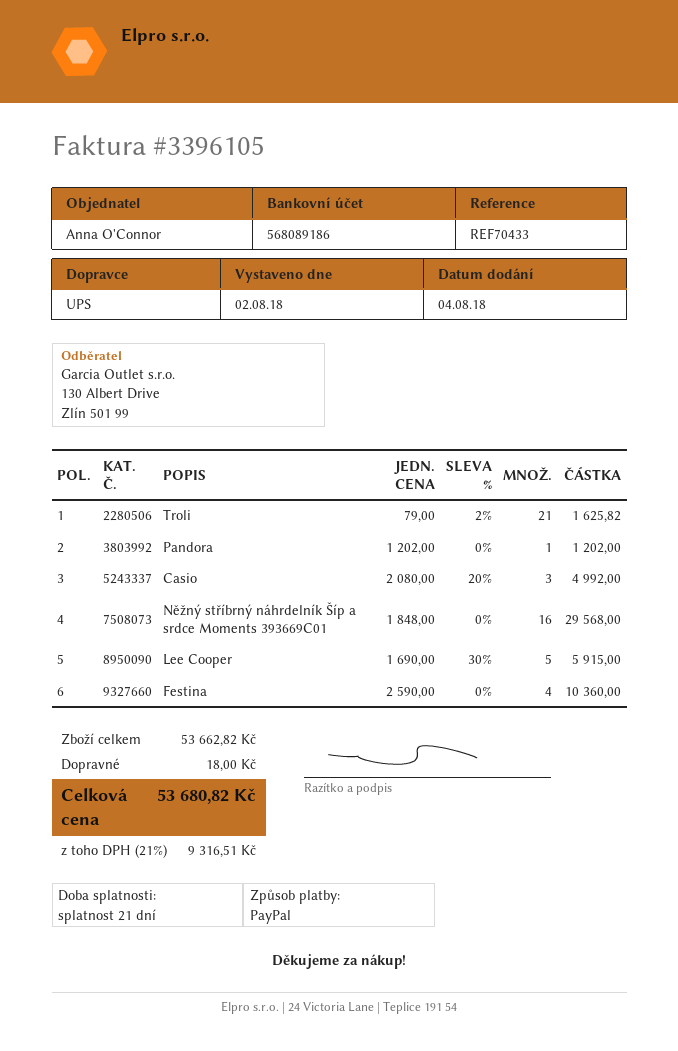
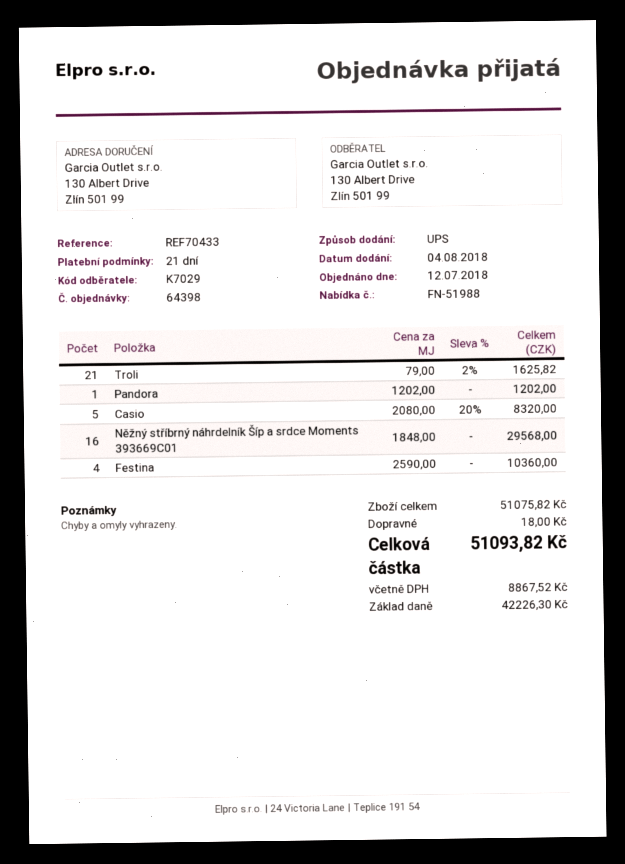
Casio: 3 x 2080.00 - 20% = 4992.00 -> 5 x 2080.00 - 20% = 8320.00
Lee Cooper: 5 x 1690.00 - 30% = 5915.00 -> none
subtotal: 53662.82 -> 51075.82
tax: 9316.51 -> 8867.52
total: 53680.82 -> 51093.82

